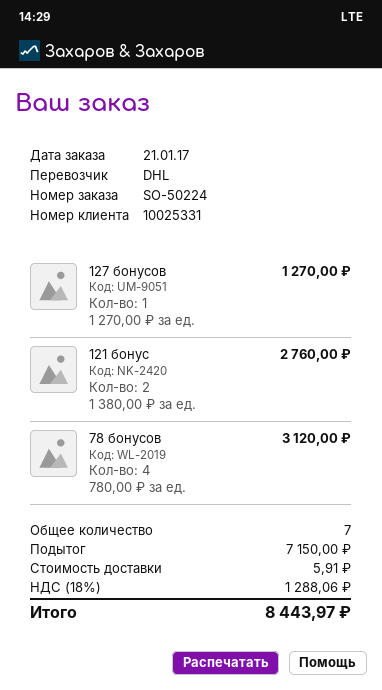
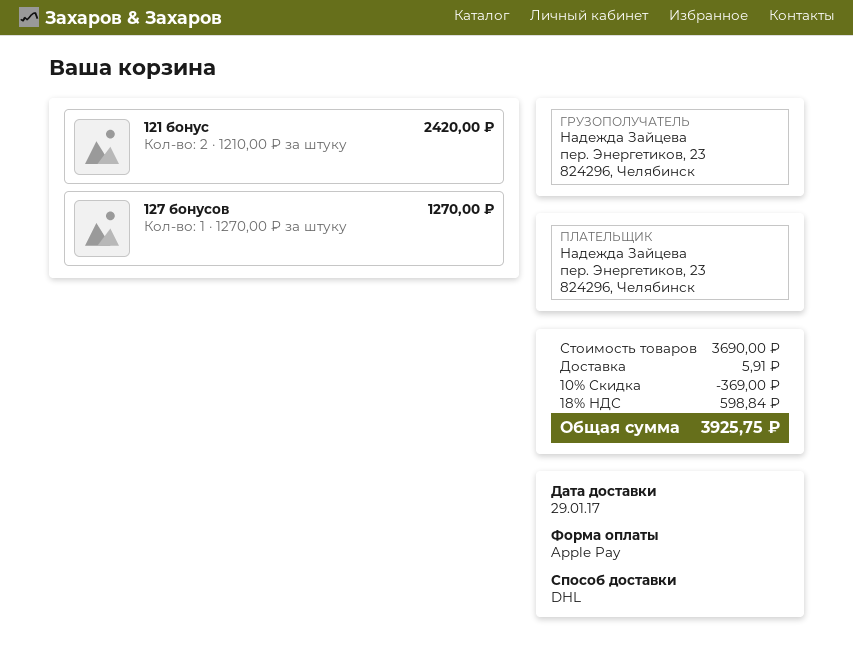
121 бонус: 2 x 1380.00 = 2760.00 -> 2 x 1210.00 = 2420.00
78 бонусов: 4 x 780.00 = 3120.00 -> none
subtotal: 7150.00 -> 3690.00
discount: none -> 10% = 369.00
tax: 18% = 1288.06 -> 18% = 598.84
total: 8443.97 -> 3925.75

